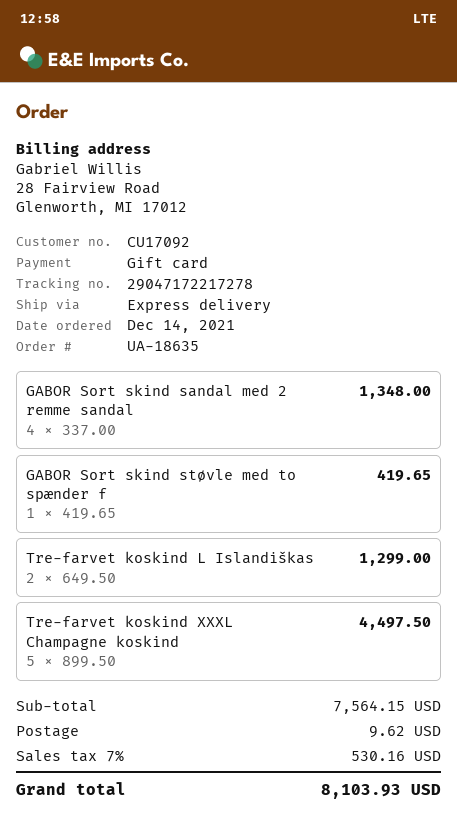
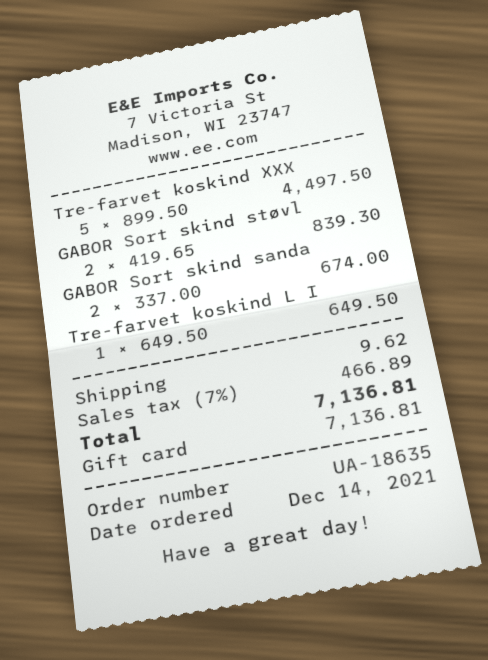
GABOR Sort skind sandal med 2 remme sandal: 4 x 337.00 = 1348.00 -> 2 x 337.00 = 674.00
GABOR Sort skind støvle med to spænder f: 1 x 419.65 = 419.65 -> 2 x 419.65 = 839.30
Tre-farvet koskind L Islandiškas: 2 x 649.50 = 1299.00 -> 1 x 649.50 = 649.50
tax: 7% = 530.16 -> 7% = 466.89
total: 8103.93 -> 7136.81

